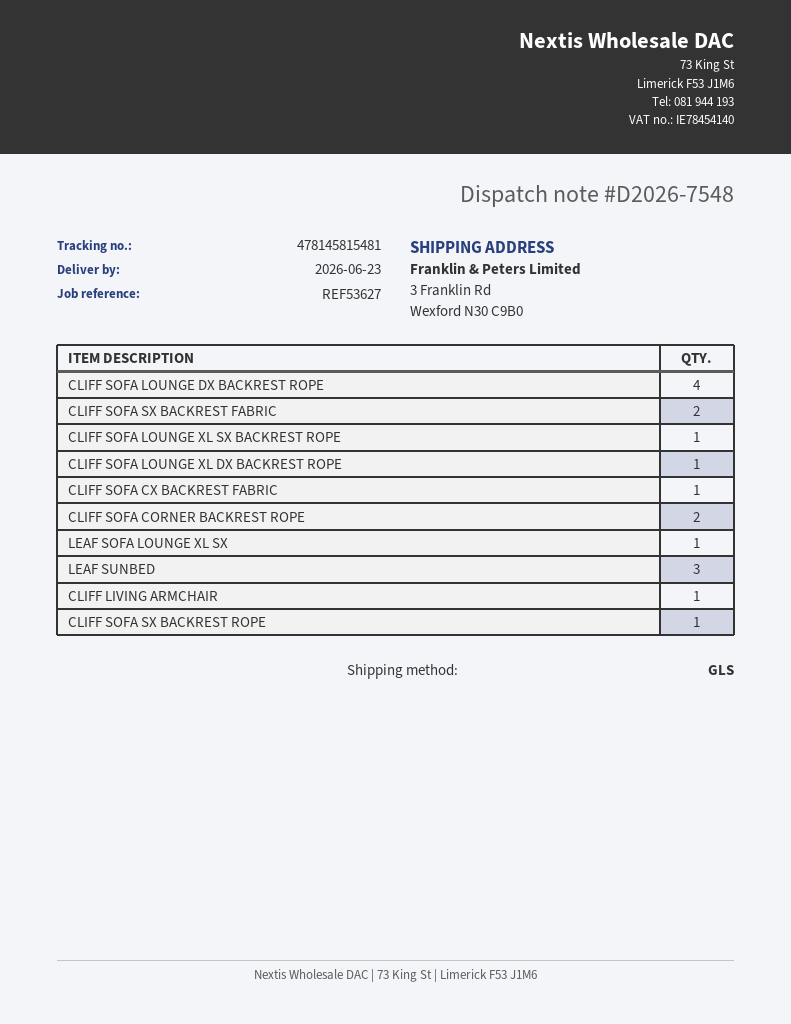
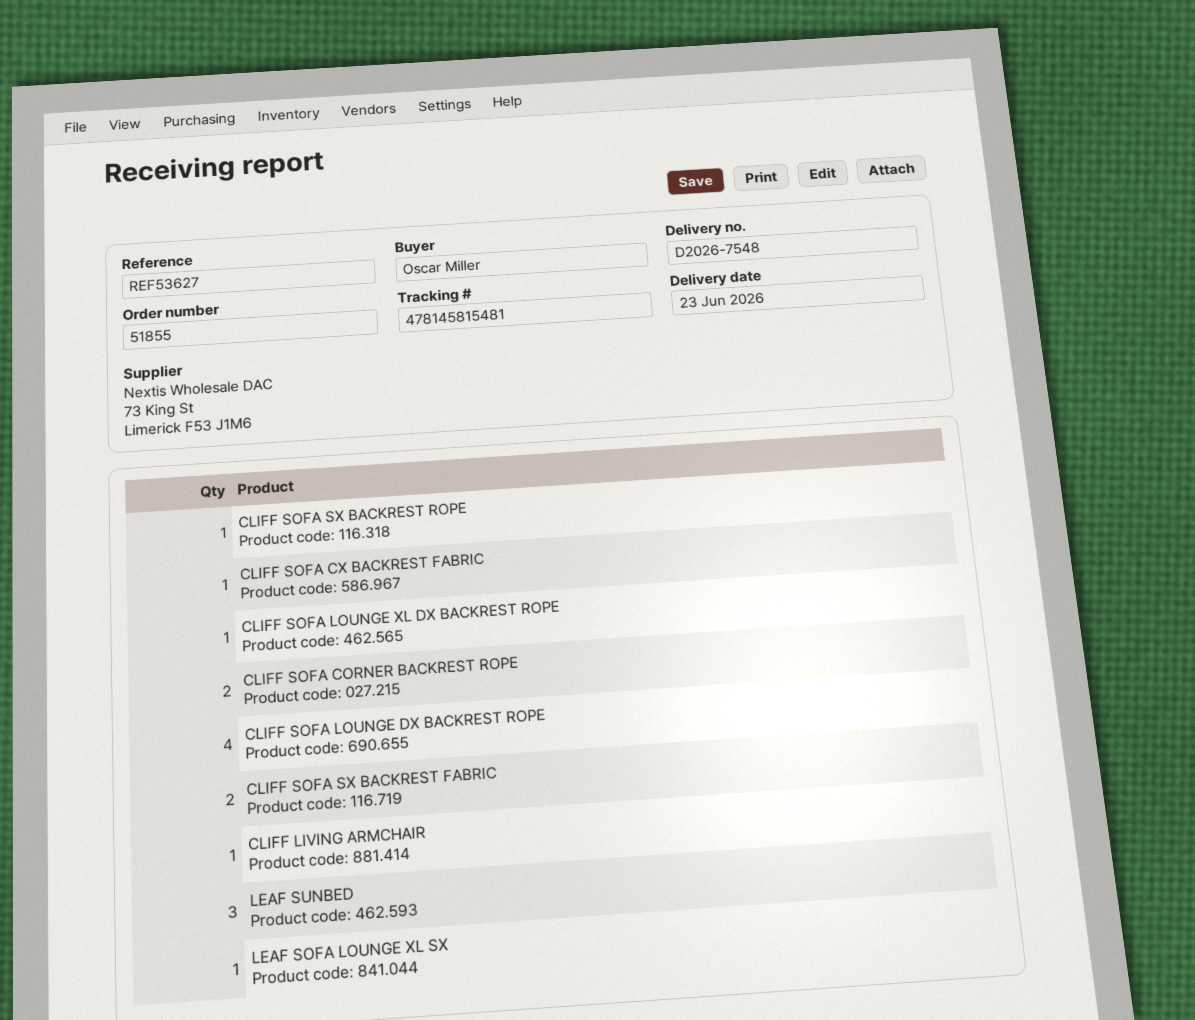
CLIFF SOFA LOUNGE XL SX BACKREST ROPE: 1 -> none

